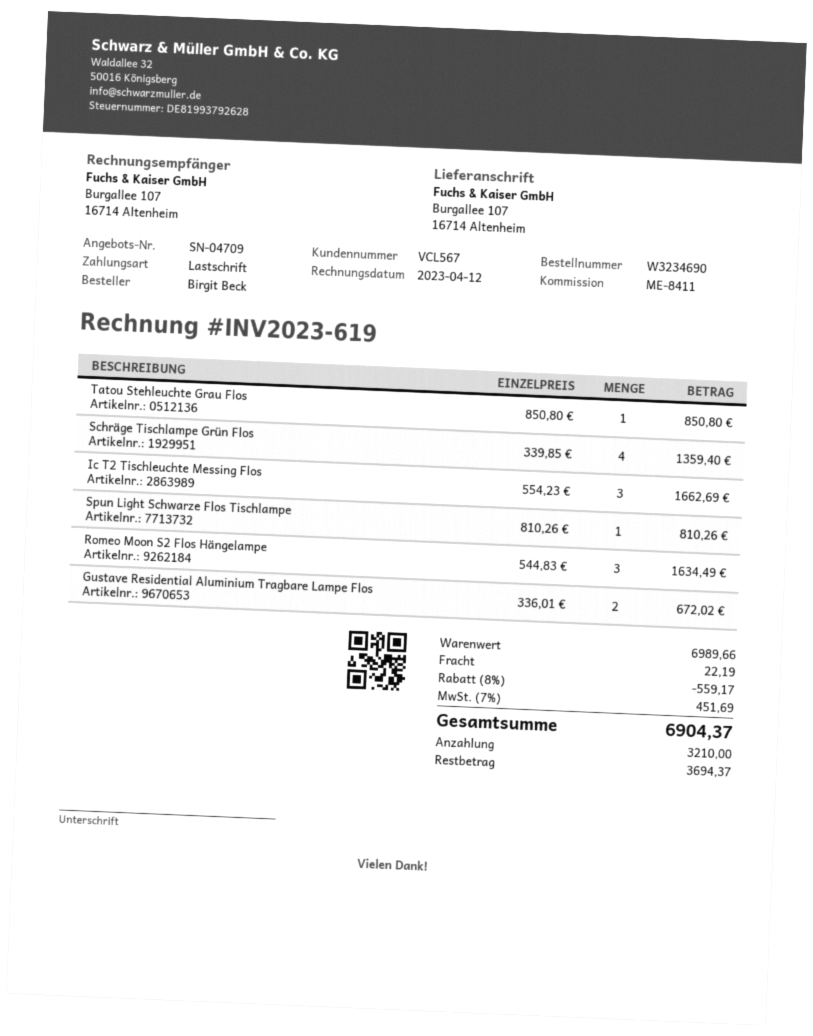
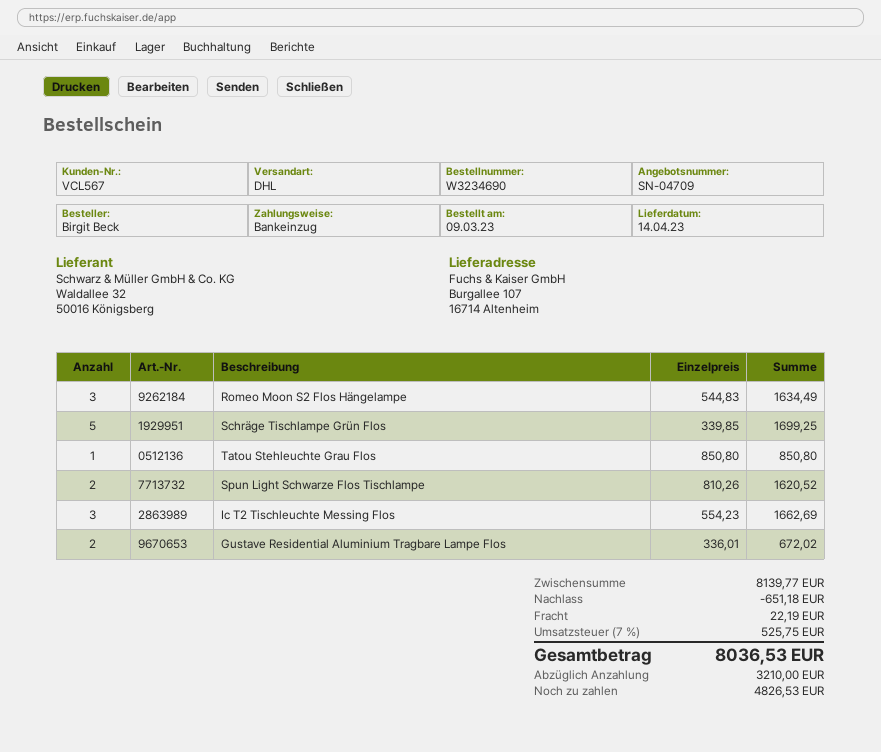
Schräge Tischlampe Grün Flos: 4 x 339.85 = 1359.40 -> 5 x 339.85 = 1699.25
Spun Light Schwarze Flos Tischlampe: 1 x 810.26 = 810.26 -> 2 x 810.26 = 1620.52
subtotal: 6989.66 -> 8139.77
discount: 559.17 -> 651.18
tax: 7% = 451.69 -> 7% = 525.75
total: 6904.37 -> 8036.53
balance: 3694.37 -> 4826.53

